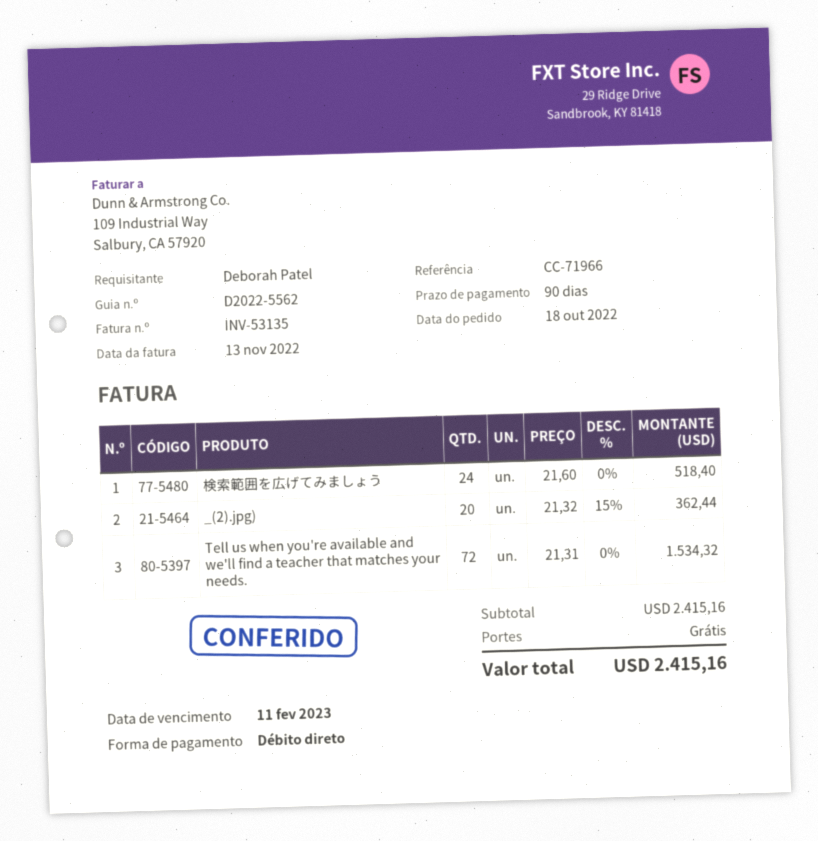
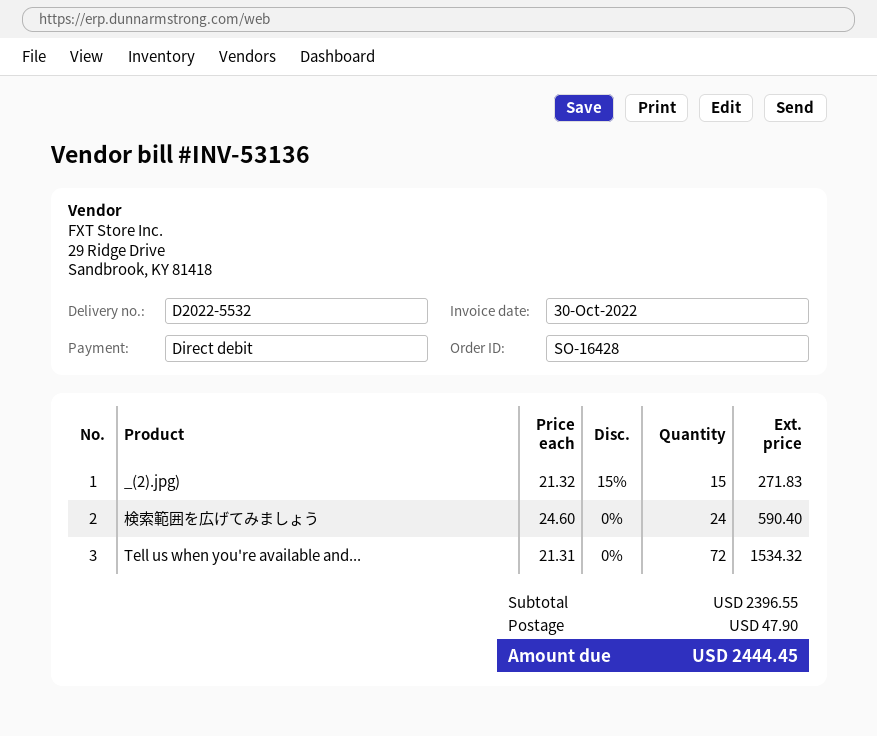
delivery note number: D2022-5562 -> D2022-5532
invoice number: INV-53135 -> INV-53136
invoice date: 2022-11-13 -> 2022-10-30
検索範囲を広げてみましょう: 24 x 21.60 = 518.40 -> 24 x 24.60 = 590.40
_(2).jpg): 20 x 21.32 - 15% = 362.44 -> 15 x 21.32 - 15% = 271.83
subtotal: 2415.16 -> 2396.55
shipping: 0.00 -> 47.90
total: 2415.16 -> 2444.45

